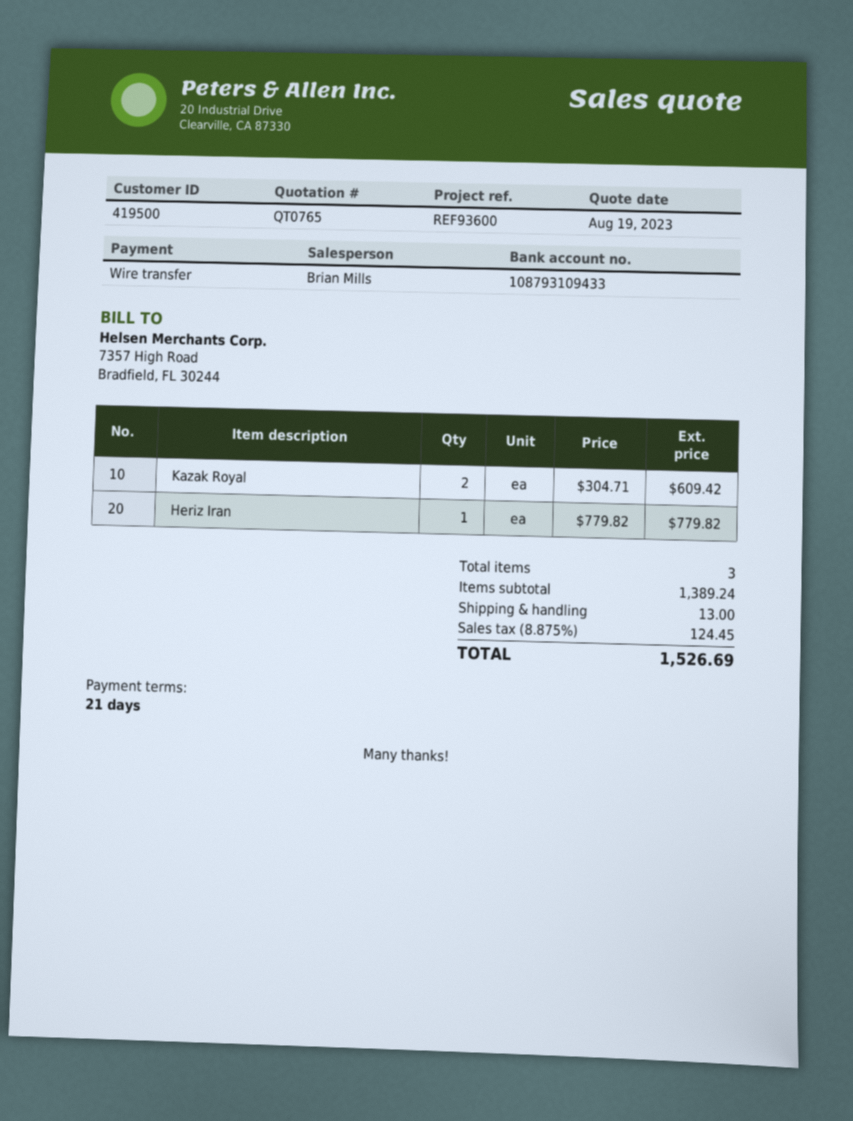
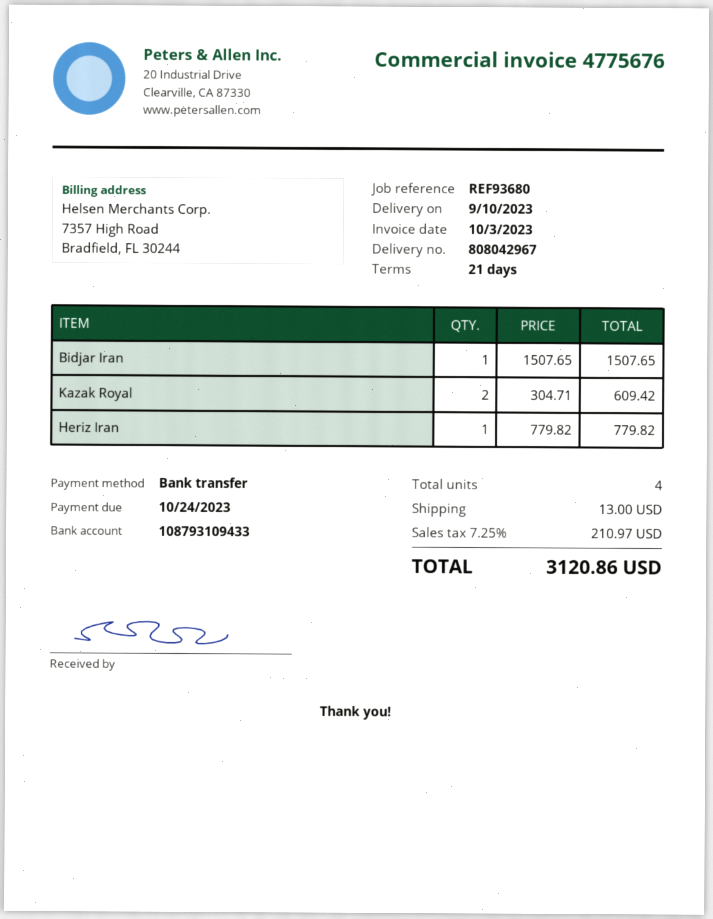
reference: REF93600 -> REF93680
Bidjar Iran: none -> 1 x 1507.65 = 1507.65
total quantity: 3 -> 4
tax: 8.875% = 124.45 -> 7.25% = 210.97
total: 1526.69 -> 3120.86

